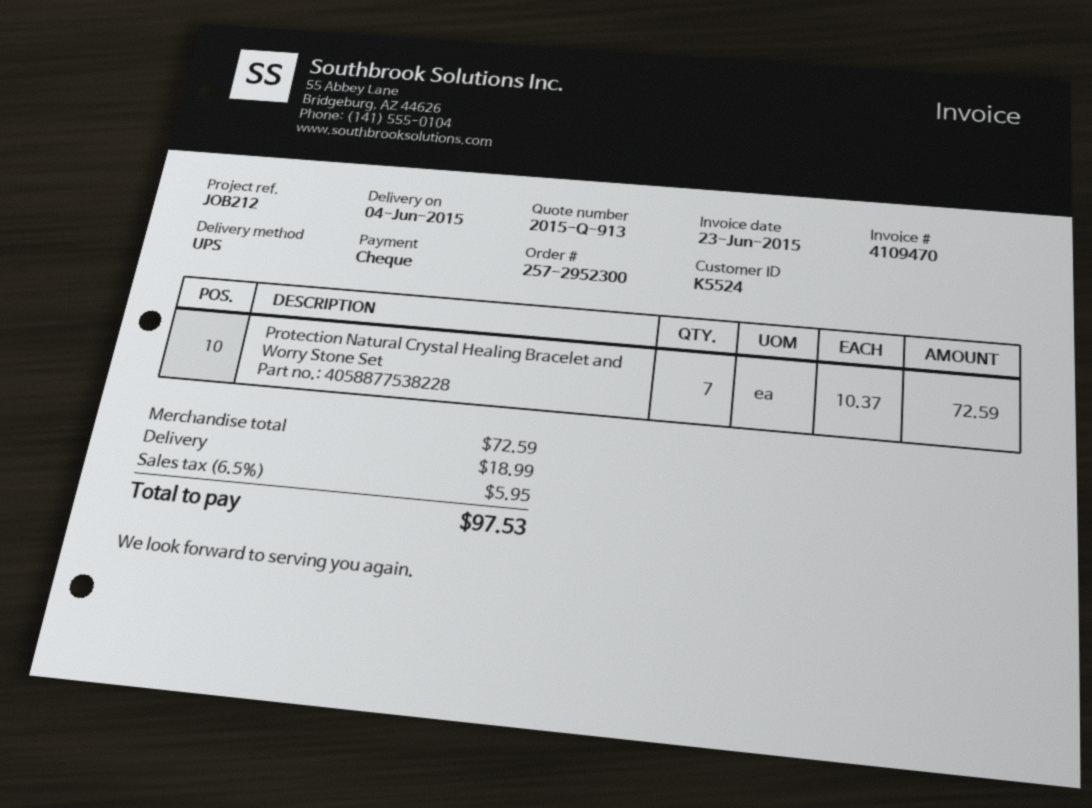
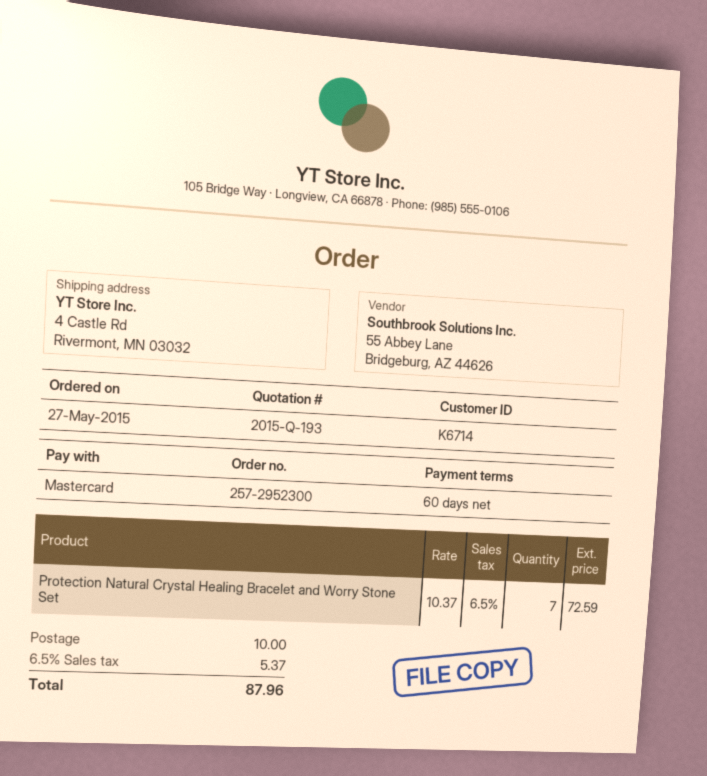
quote number: 2015-Q-913 -> 2015-Q-193
customer number: K5524 -> K6714
payment method: cheque -> Mastercard
shipping: 18.99 -> 10.00
tax: 6.5% = 5.95 -> 6.5% = 5.37
total: 97.53 -> 87.96

